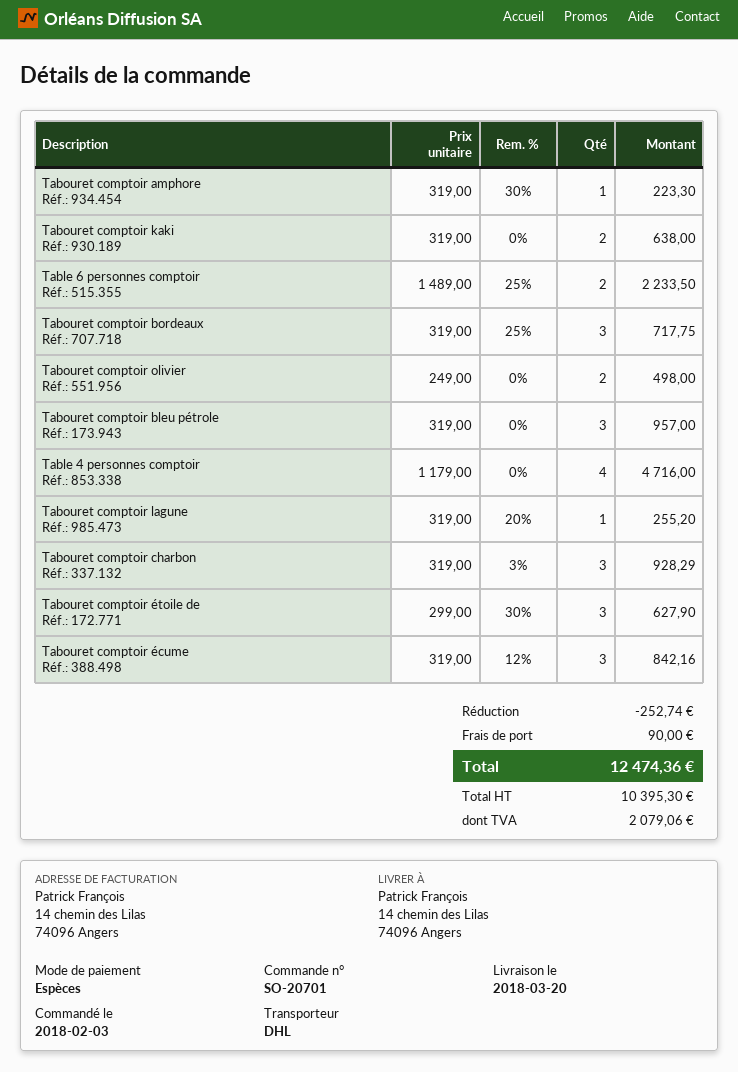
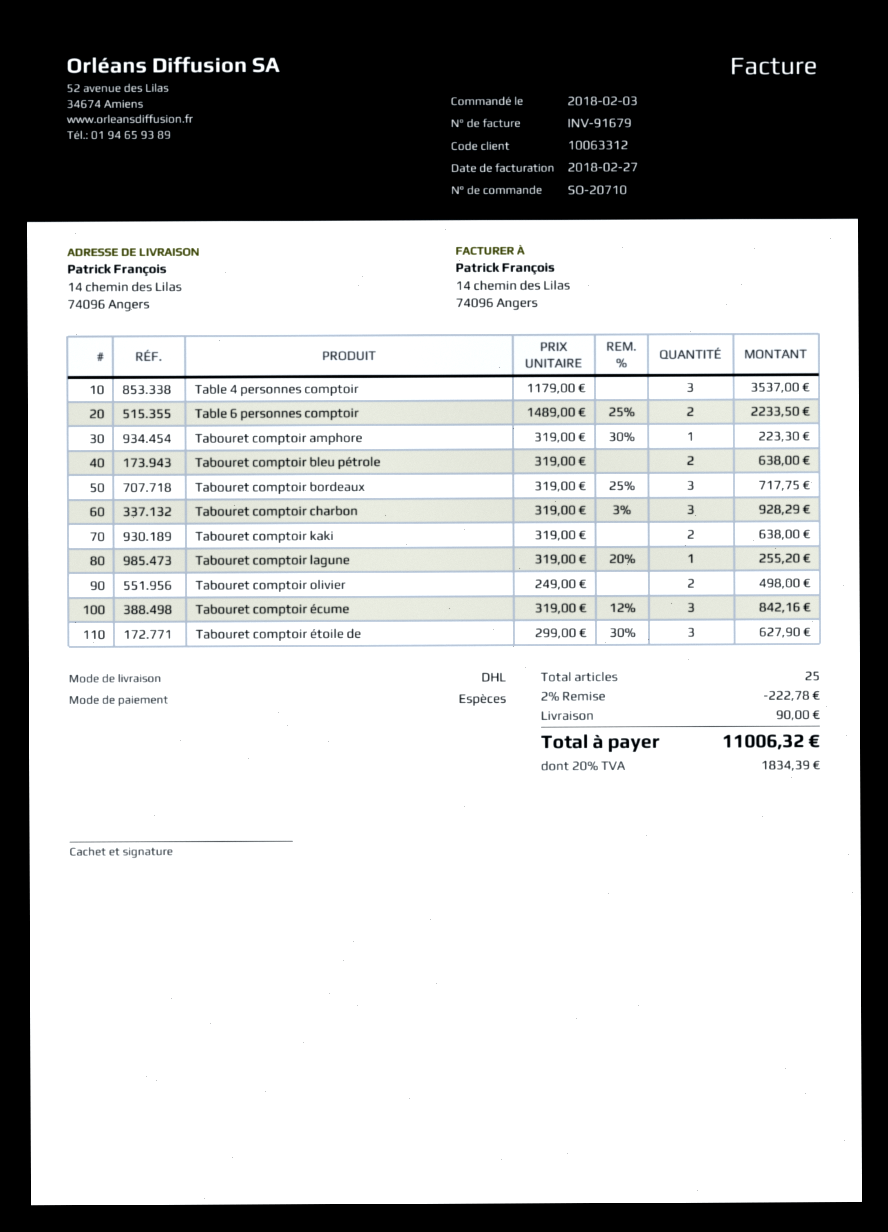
order number: SO-20701 -> SO-20710
Tabouret comptoir bleu pétrole: 3 x 319.00 = 957.00 -> 2 x 319.00 = 638.00
Table 4 personnes comptoir: 4 x 1179.00 = 4716.00 -> 3 x 1179.00 = 3537.00
discount: 252.74 -> 222.78
tax: 2079.06 -> 1834.39
total: 12474.36 -> 11006.32

